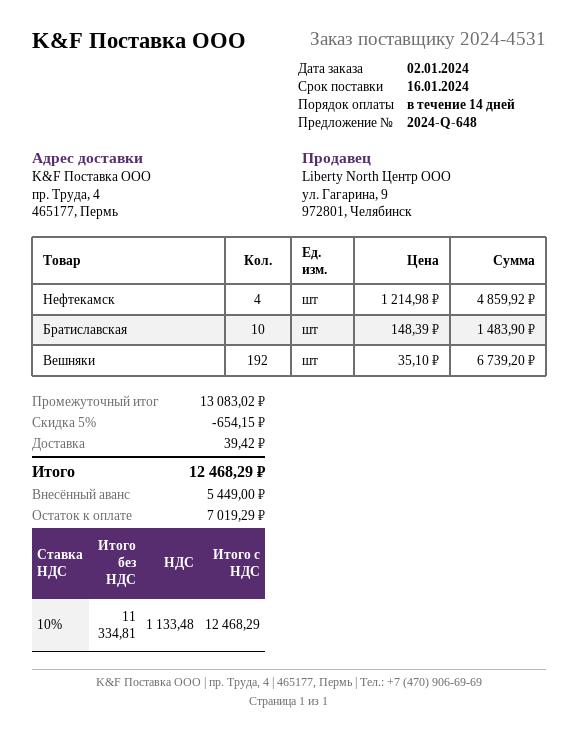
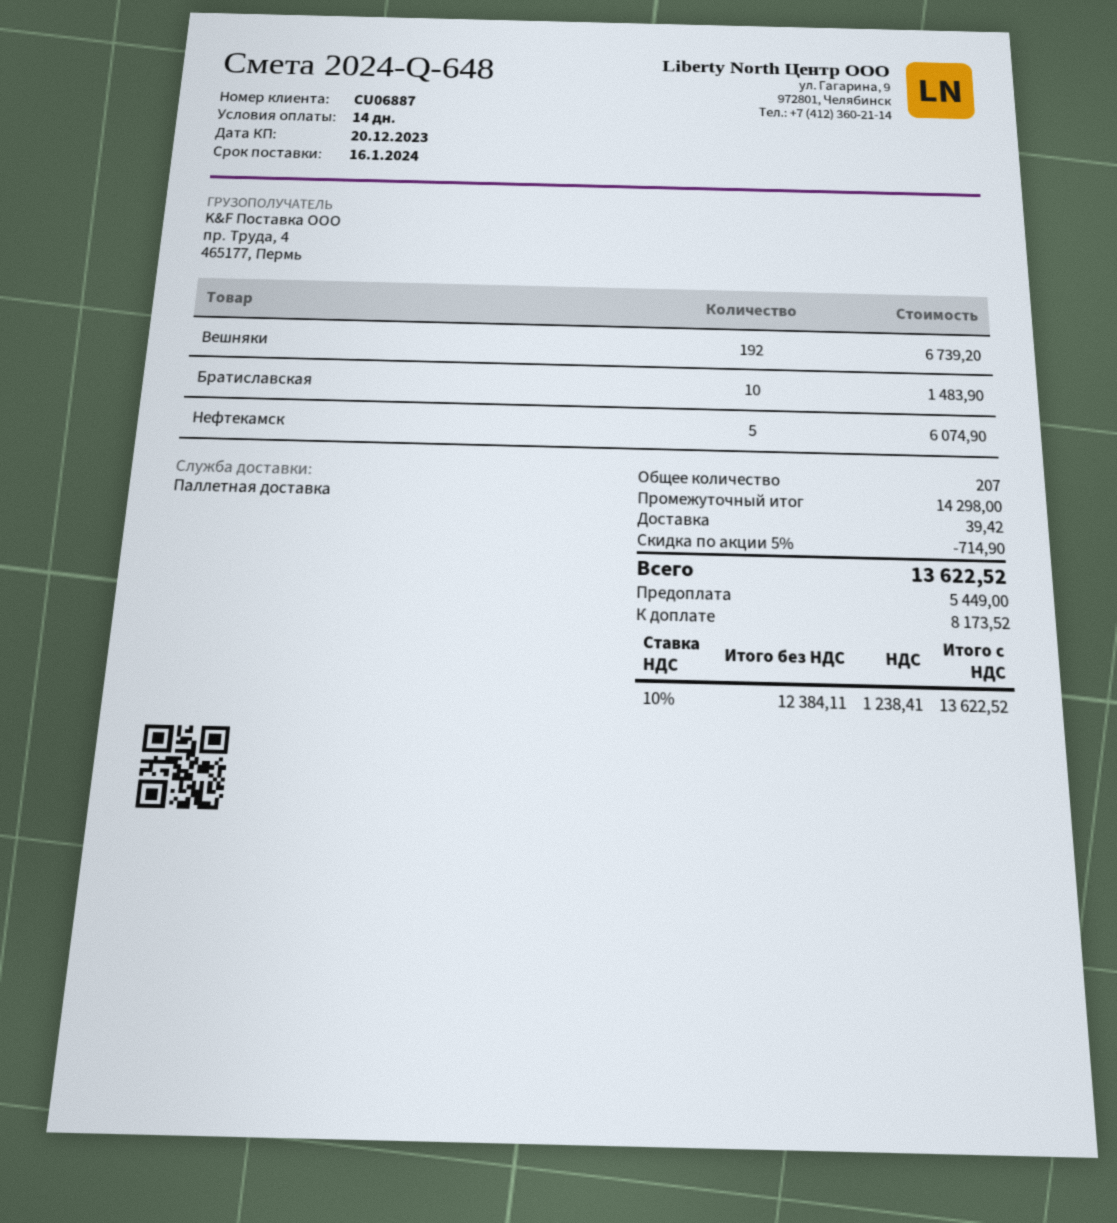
Нефтекамск: 4 for 4859.92 -> 5 for 6074.90
subtotal: 13083.02 -> 14298.00
discount: 5% = 654.15 -> 5% = 714.90
net: 11334.81 -> 12384.11
tax: 10% = 1133.48 -> 10% = 1238.41
total: 12468.29 -> 13622.52
balance: 7019.29 -> 8173.52

